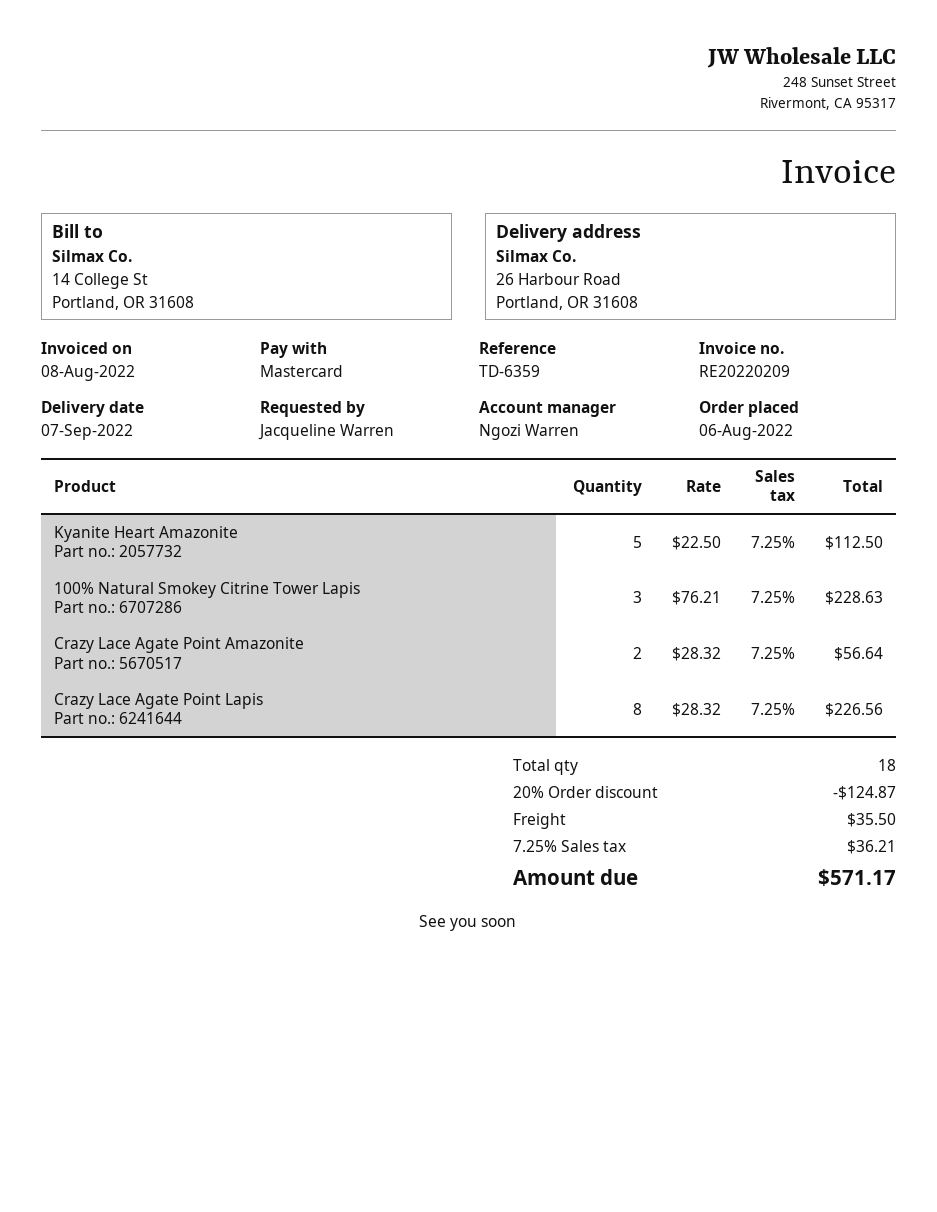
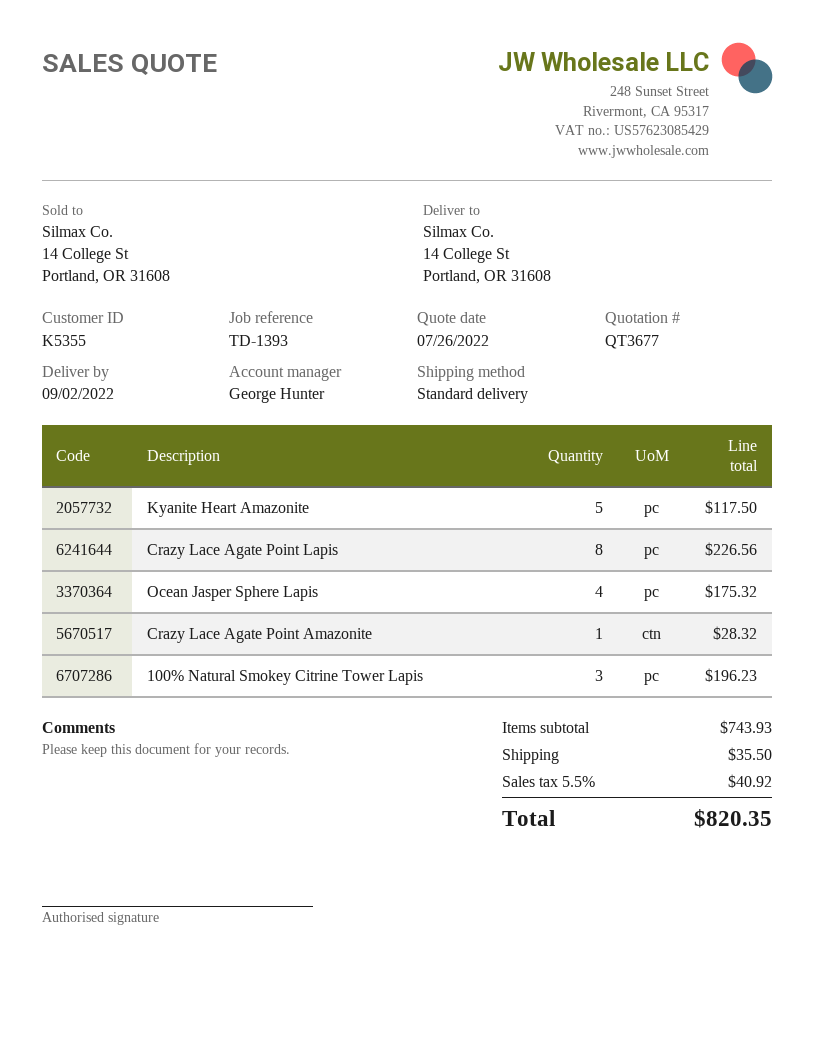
delivery date: 2022-09-07 -> 2022-09-02
reference: TD-6359 -> TD-1393
sales rep: Ngozi Warren -> George Hunter
ship to: 26 Harbour Road, Portland, OR 31608 -> 14 College St, Portland, OR 31608
Kyanite Heart Amazonite: 5 for 112.50 -> 5 for 117.50
100% Natural Smokey Citrine Tower Lapis: 3 for 228.63 -> 3 for 196.23
Crazy Lace Agate Point Amazonite: 2 for 56.64 -> 1 for 28.32
Ocean Jasper Sphere Lapis: none -> 4 for 175.32
discount: 20% = 124.87 -> none
tax: 7.25% = 36.21 -> 5.5% = 40.92
total: 571.17 -> 820.35

